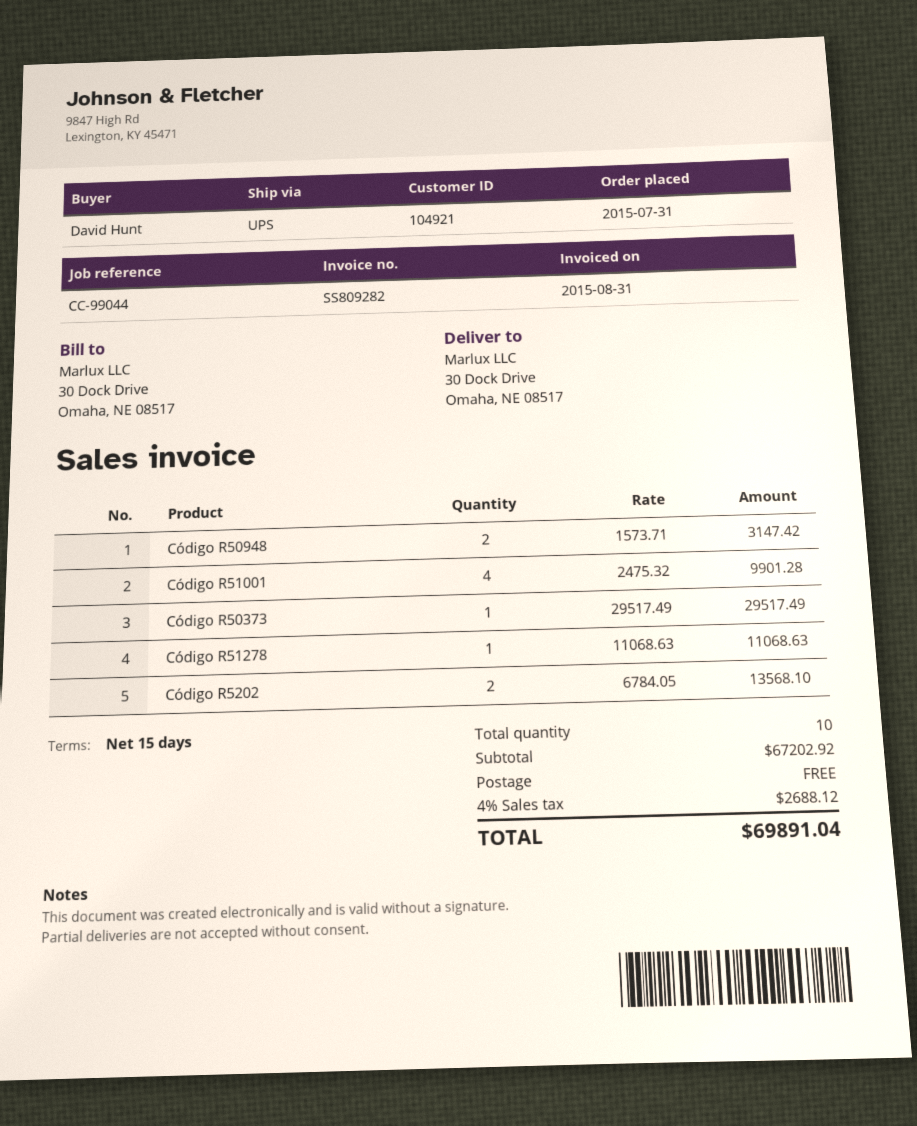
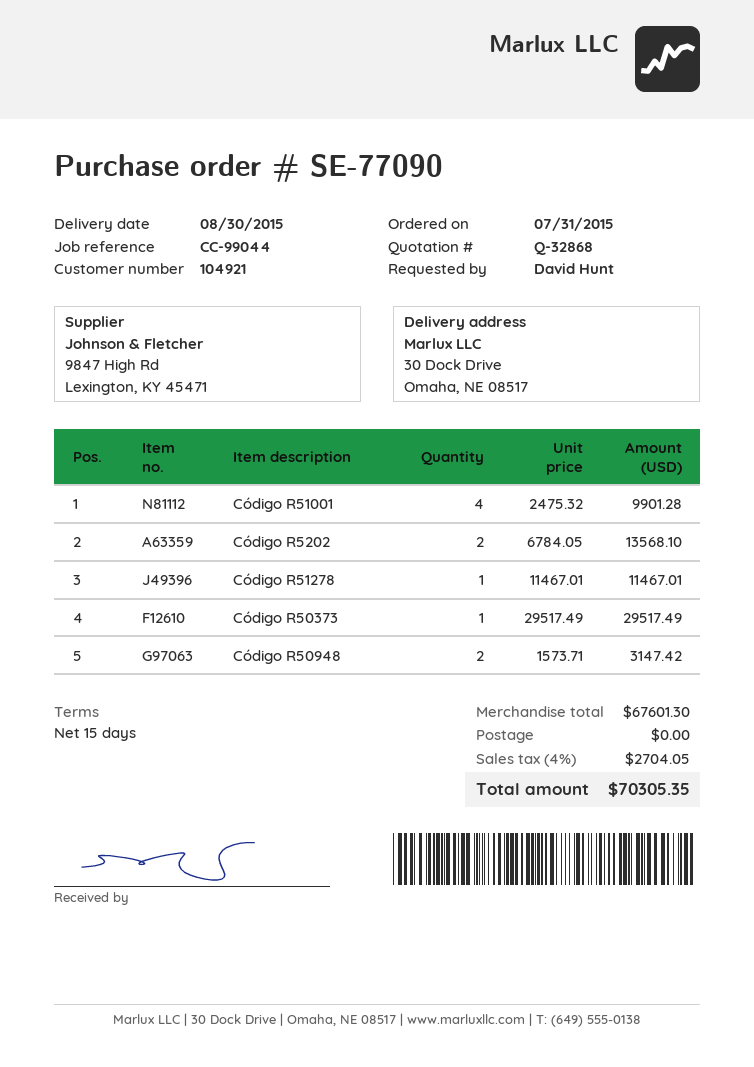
Código R51278: 1 x 11068.63 = 11068.63 -> 1 x 11467.01 = 11467.01
subtotal: 67202.92 -> 67601.30
tax: 4% = 2688.12 -> 4% = 2704.05
total: 69891.04 -> 70305.35

